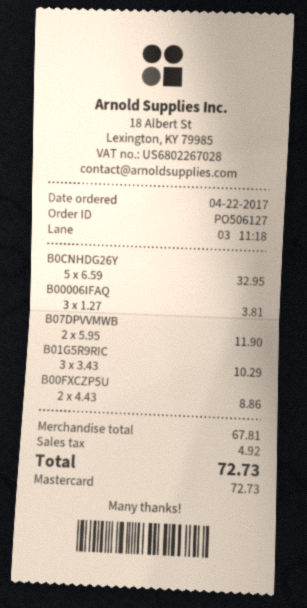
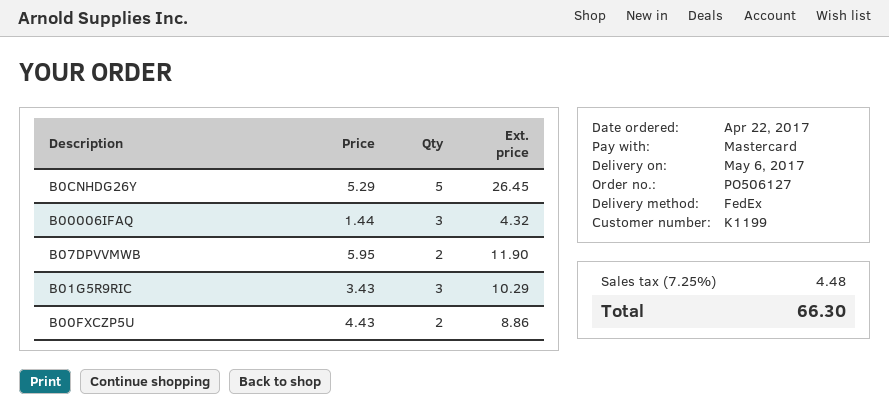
B0CNHDG26Y: 5 x 6.59 = 32.95 -> 5 x 5.29 = 26.45
B00006IFAQ: 3 x 1.27 = 3.81 -> 3 x 1.44 = 4.32
tax: 4.92 -> 4.48
total: 72.73 -> 66.30

